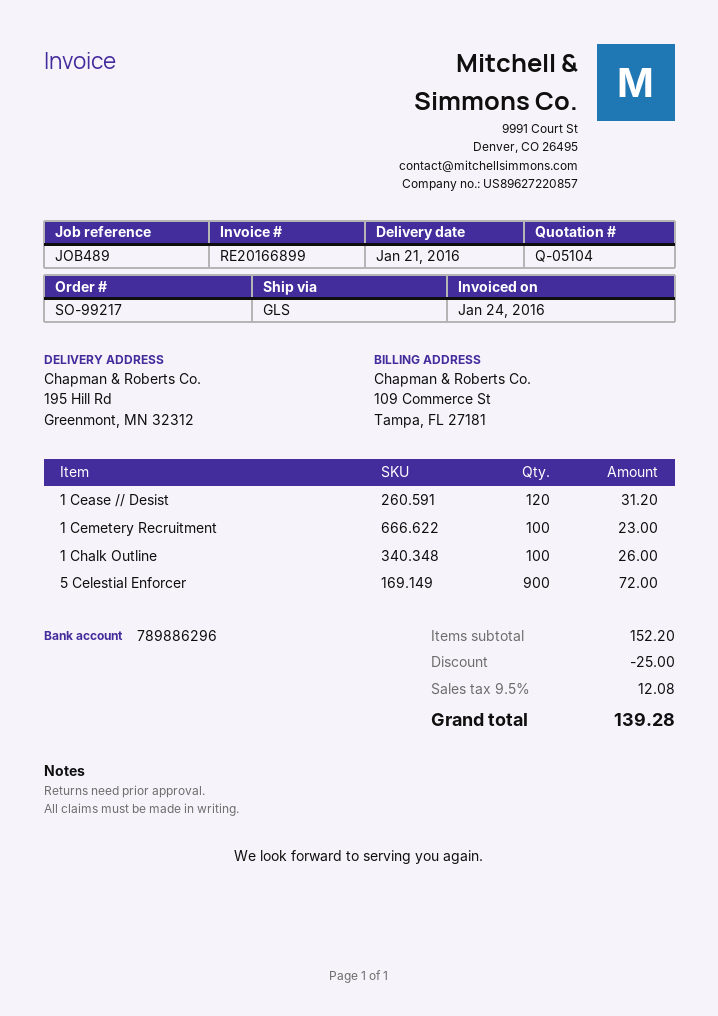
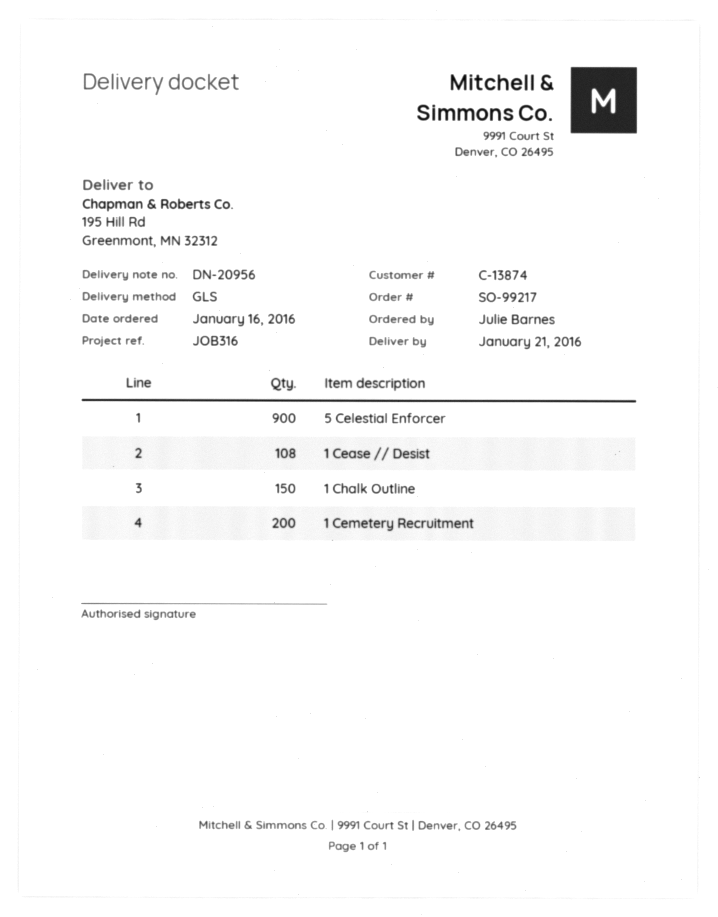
reference: JOB489 -> JOB316
1 Cease // Desist: 120 -> 108
1 Cemetery Recruitment: 100 -> 200
1 Chalk Outline: 100 -> 150

